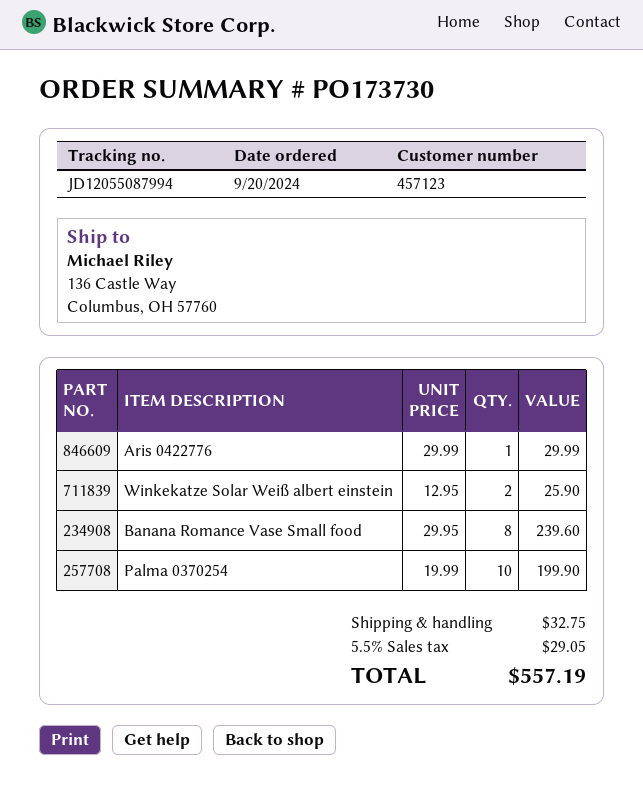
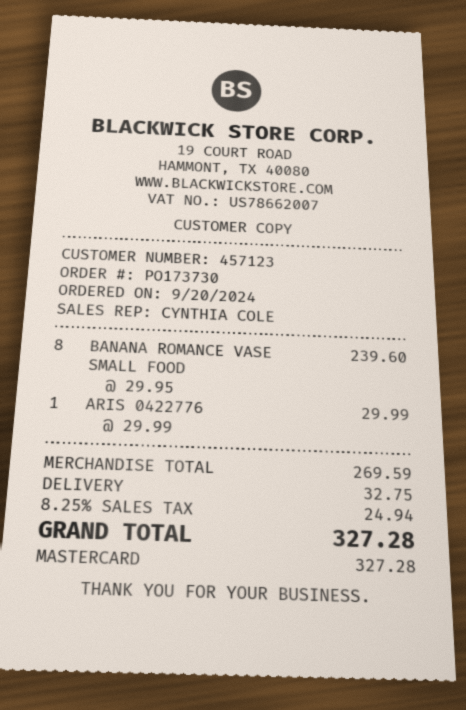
Winkekatze Solar Weiß albert einstein: 2 x 12.95 = 25.90 -> none
Palma 0370254: 10 x 19.99 = 199.90 -> none
tax: 5.5% = 29.05 -> 8.25% = 24.94
total: 557.19 -> 327.28

